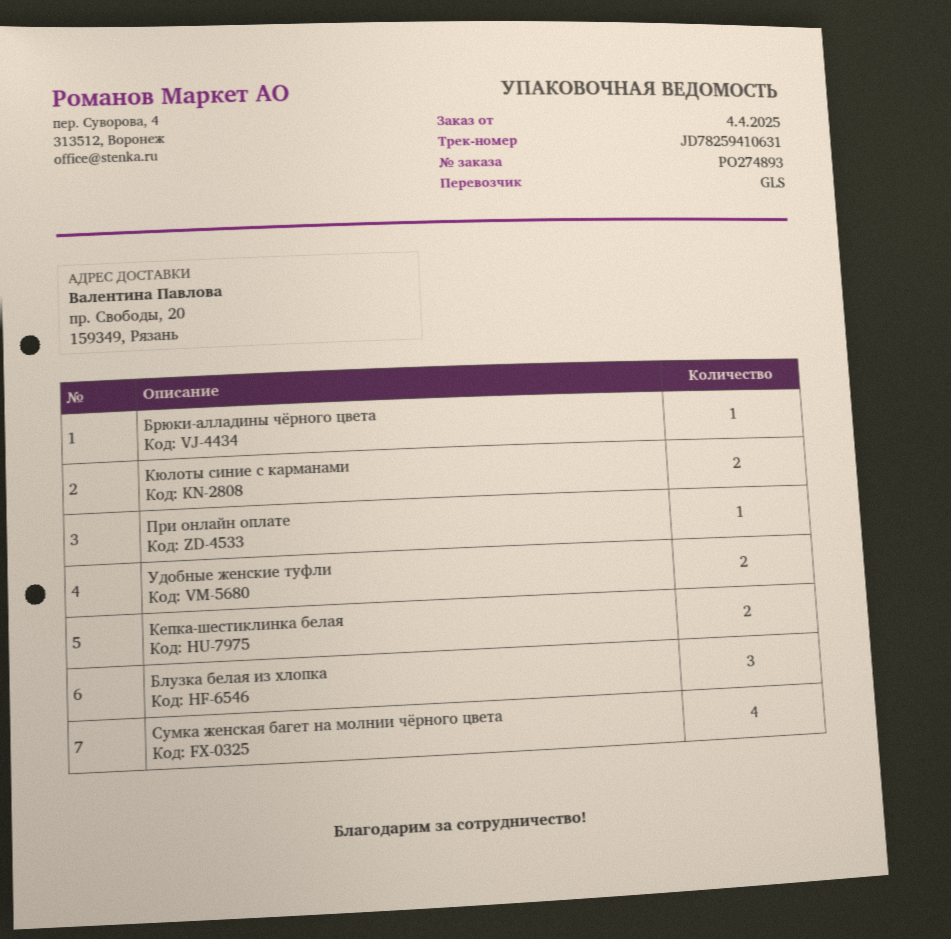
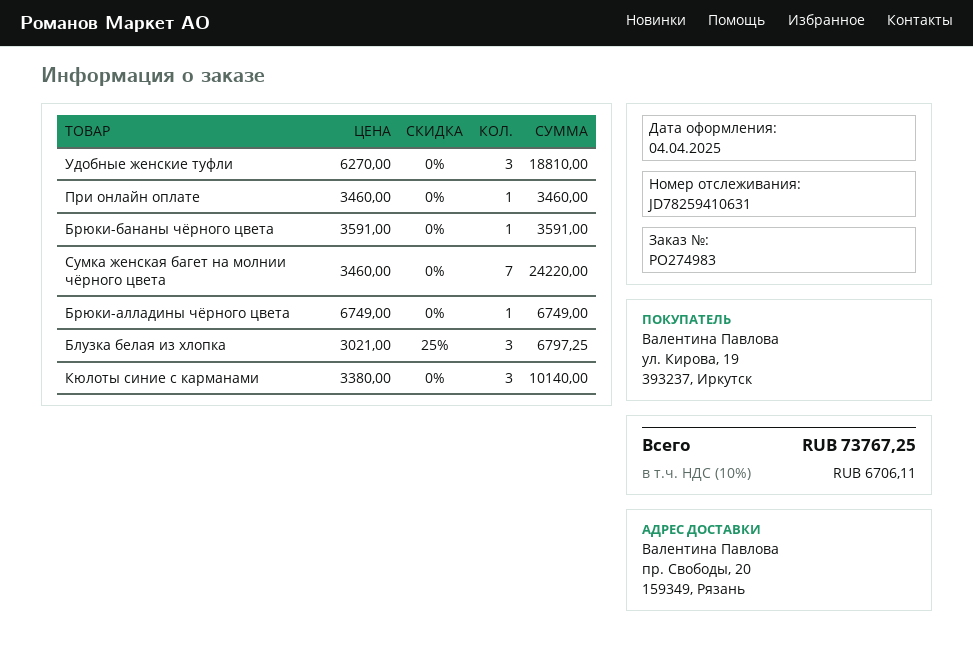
order number: PO274893 -> PO274983
Кюлоты синие с карманами: 2 -> 3
Удобные женские туфли: 2 -> 3
Кепка-шестиклинка белая: 2 -> none
Сумка женская багет на молнии чёрного цвета: 4 -> 7
Брюки-бананы чёрного цвета: none -> 1

